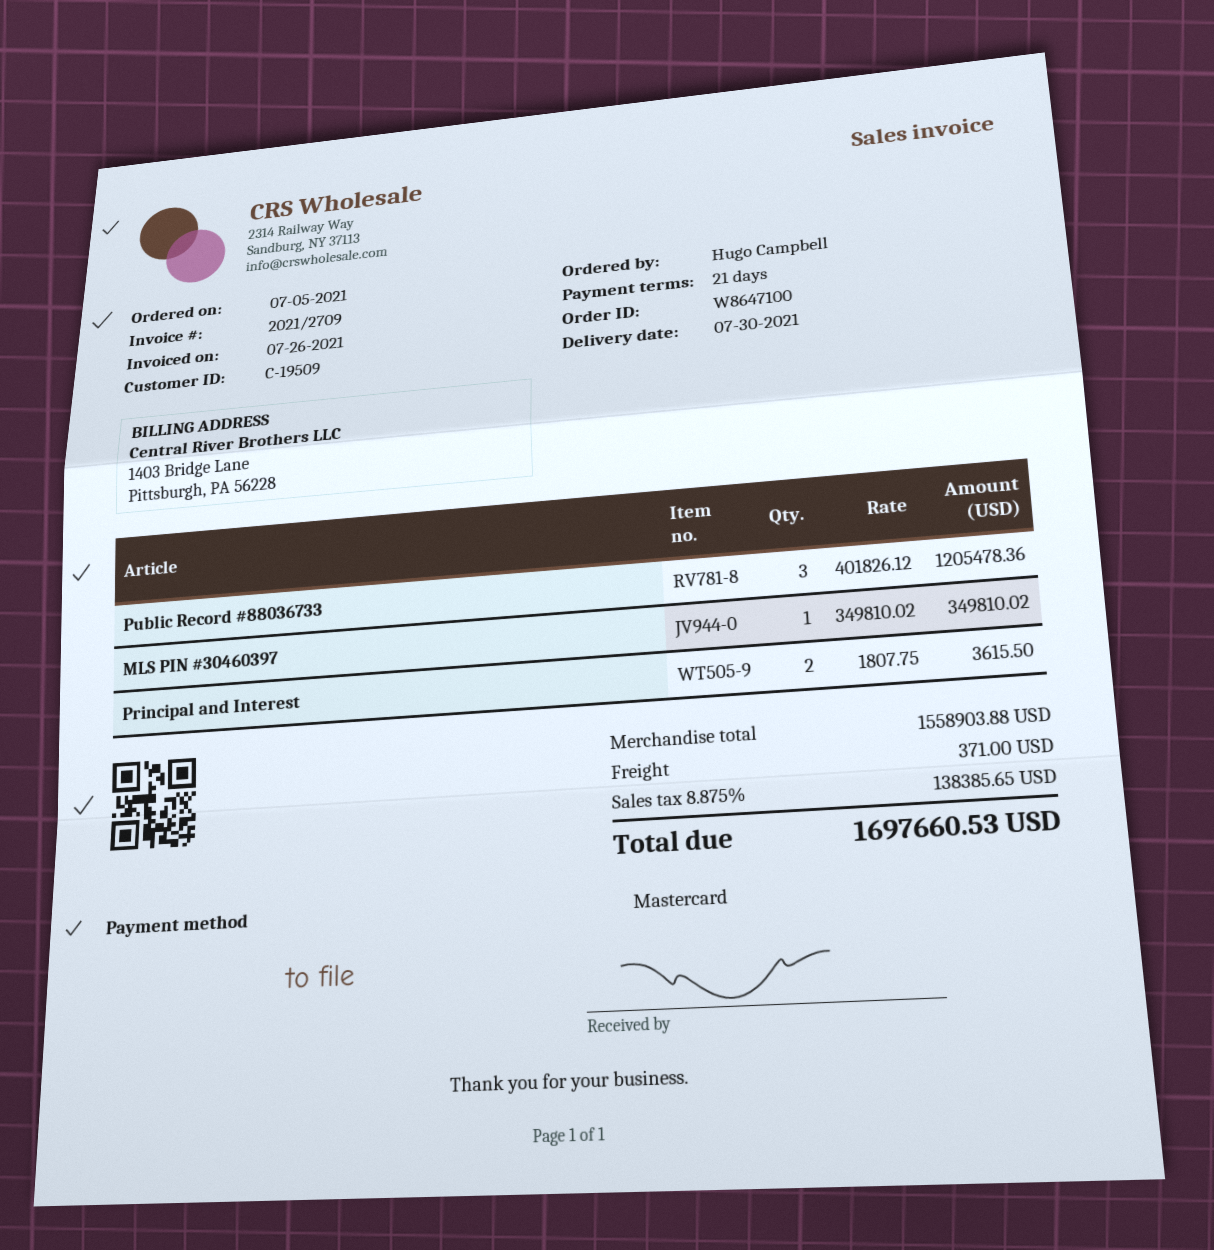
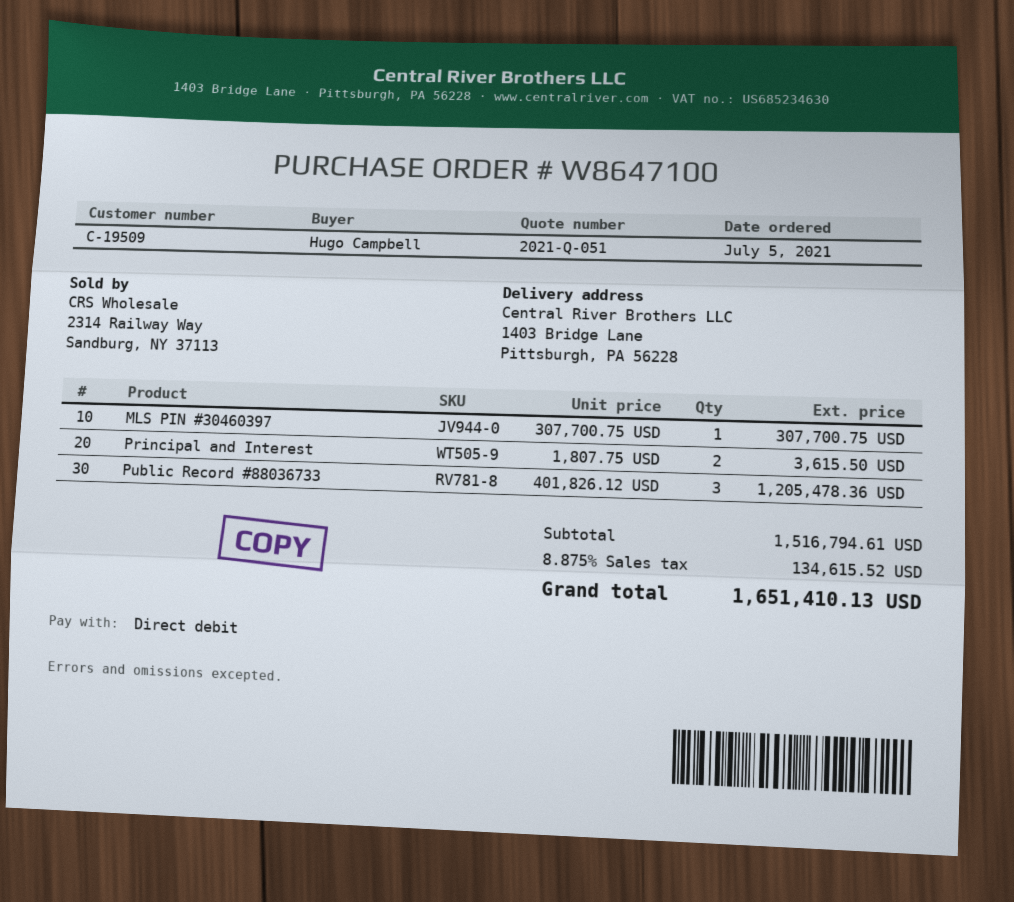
payment method: Mastercard -> direct debit
MLS PIN #30460397: 1 x 349810.02 = 349810.02 -> 1 x 307700.75 = 307700.75
subtotal: 1558903.88 -> 1516794.61
shipping: 371.00 -> none
tax: 8.875% = 138385.65 -> 8.875% = 134615.52
total: 1697660.53 -> 1651410.13

